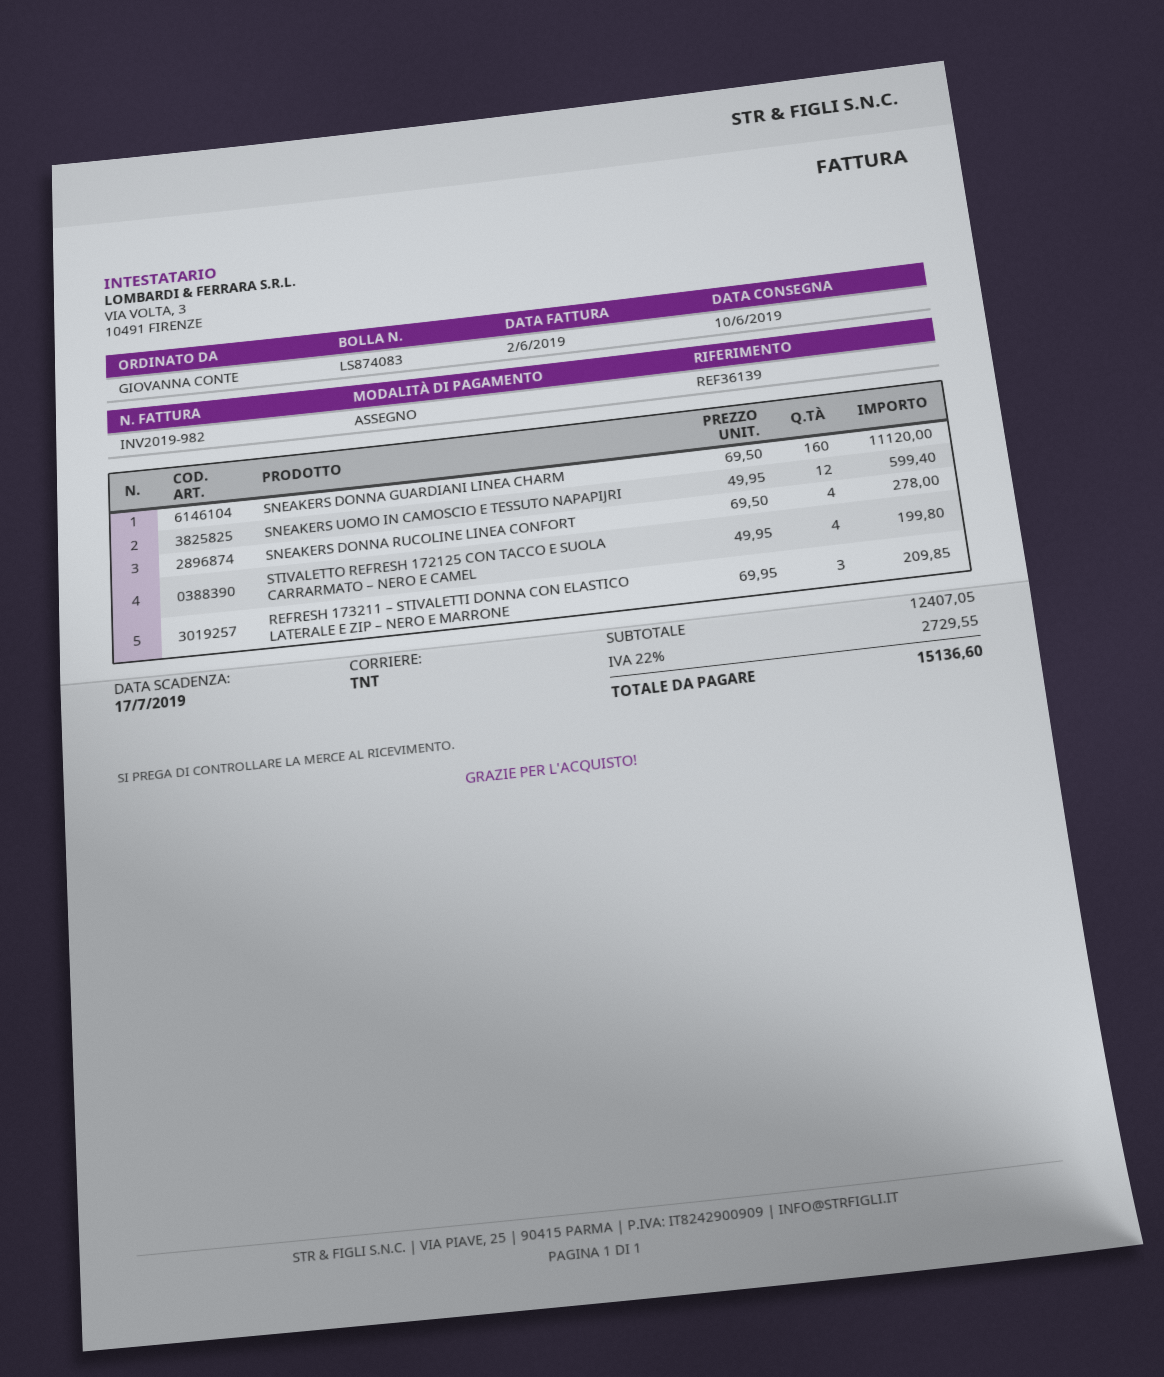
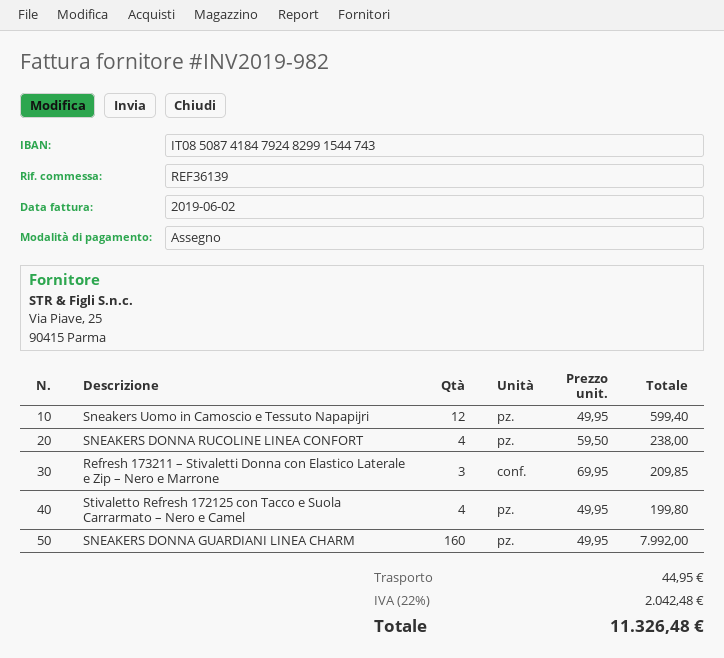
SNEAKERS DONNA GUARDIANI LINEA CHARM: 160 x 69.50 = 11120.00 -> 160 x 49.95 = 7992.00
SNEAKERS DONNA RUCOLINE LINEA CONFORT: 4 x 69.50 = 278.00 -> 4 x 59.50 = 238.00
shipping: none -> 44.95
tax: 22% = 2729.55 -> 22% = 2042.48
total: 15136.60 -> 11326.48

